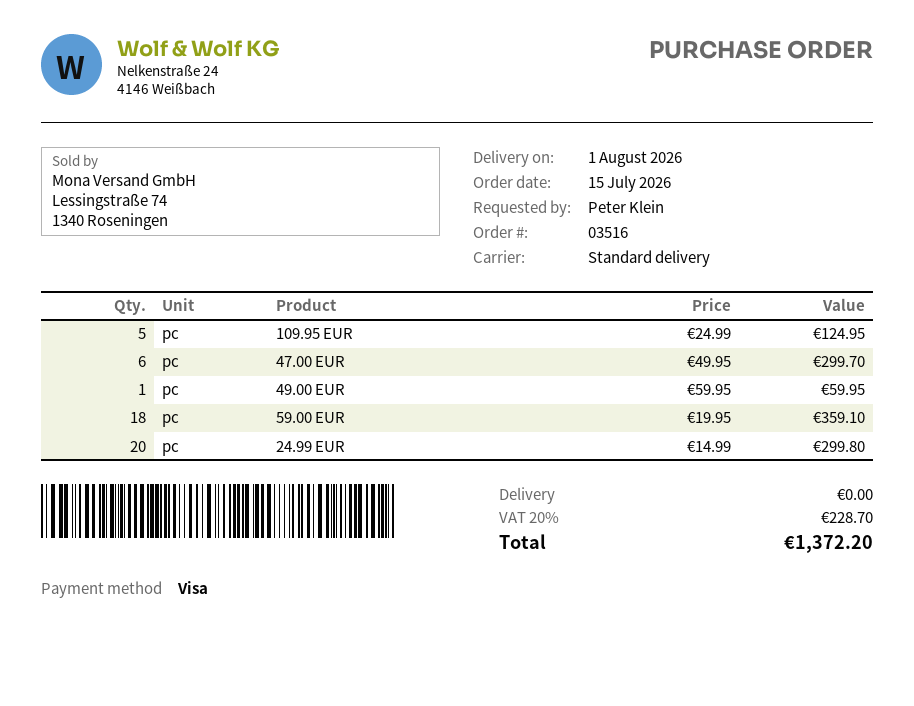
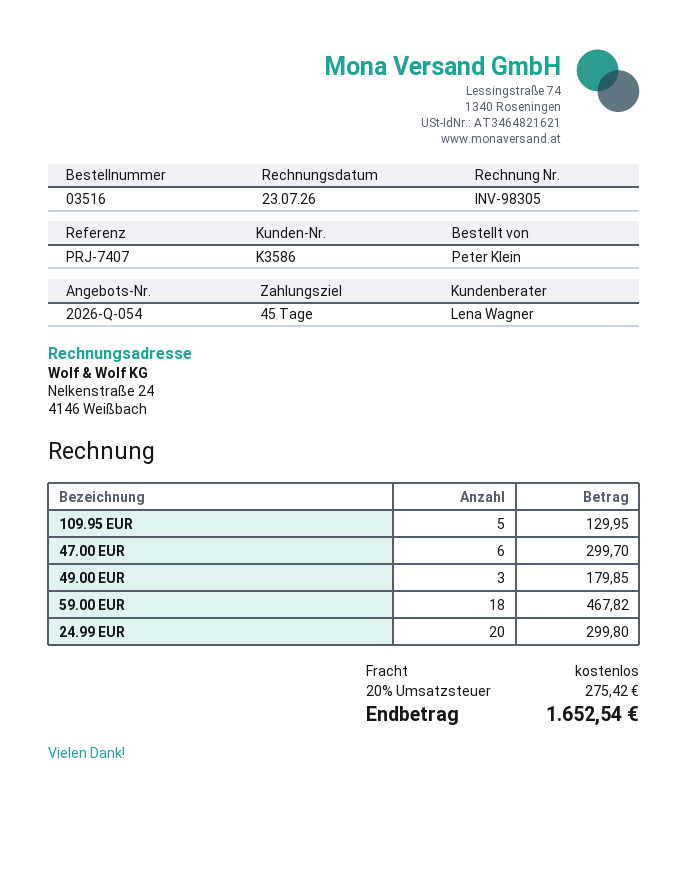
109.95 EUR: 5 for 124.95 -> 5 for 129.95
49.00 EUR: 1 for 59.95 -> 3 for 179.85
59.00 EUR: 18 for 359.10 -> 18 for 467.82
tax: 20% = 228.70 -> 20% = 275.42
total: 1372.20 -> 1652.54

